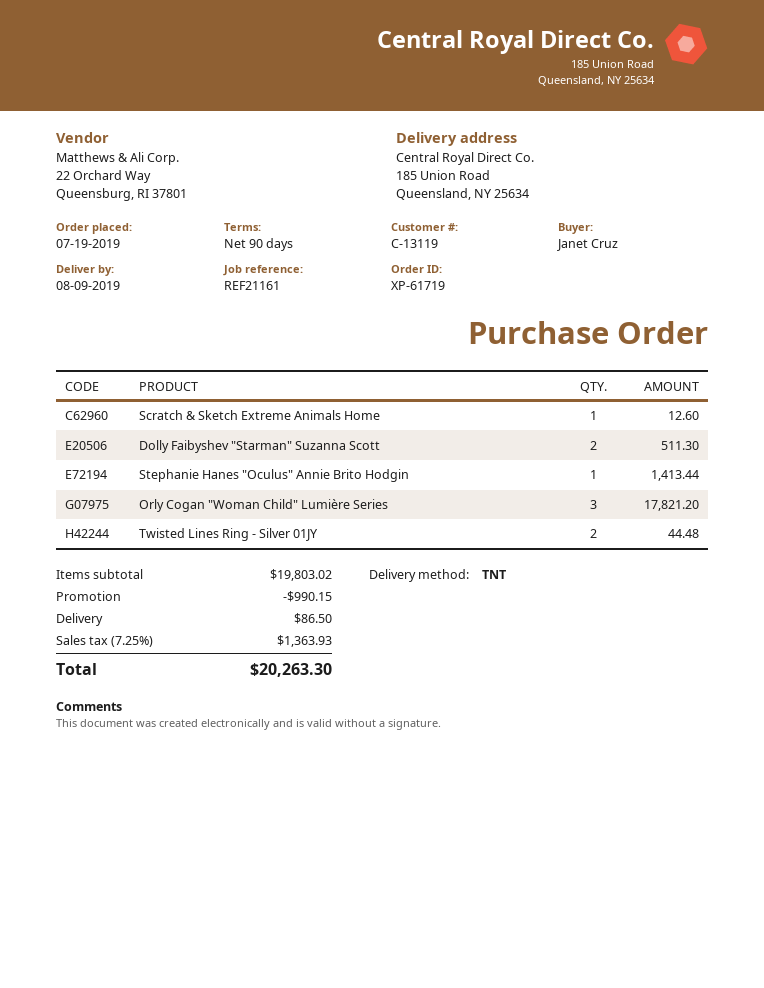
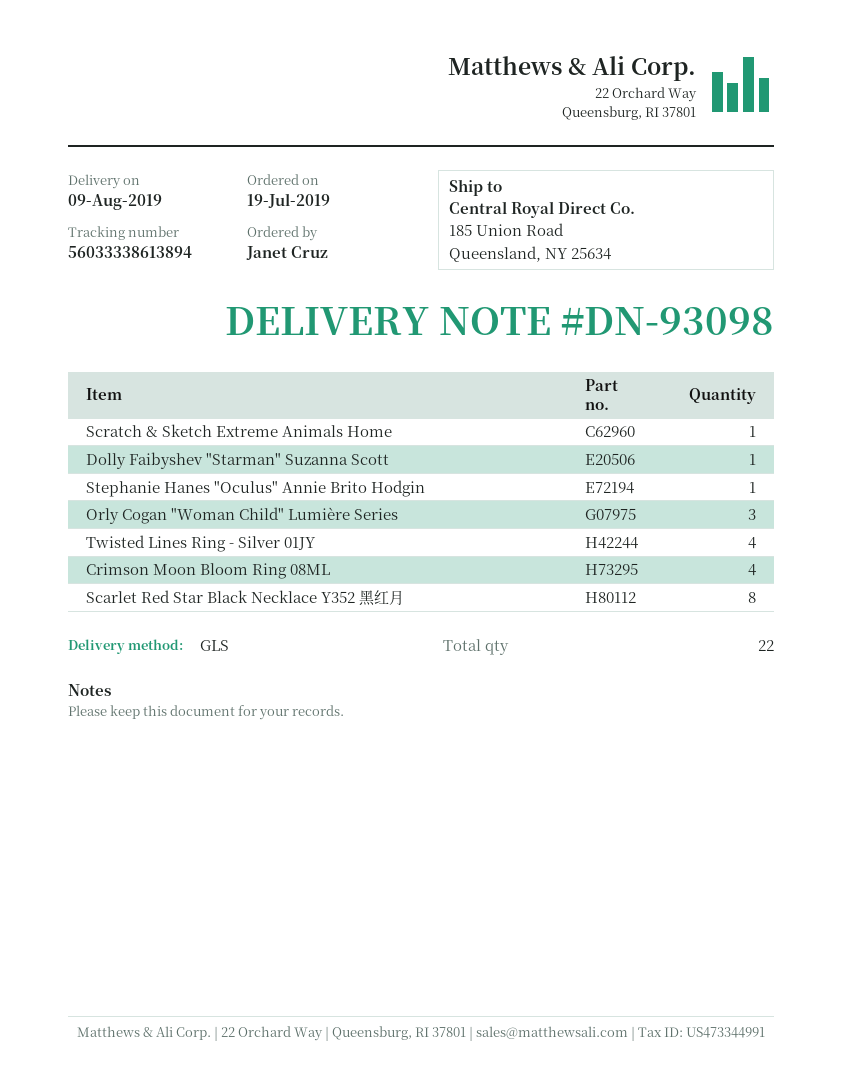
shipping method: TNT -> GLS
Dolly Faibyshev "Starman" Suzanna Scott: 2 -> 1
Twisted Lines Ring - Silver 01JY: 2 -> 4
Crimson Moon Bloom Ring 08ML: none -> 4
Scarlet Red Star Black Necklace Y352 黑红月: none -> 8

